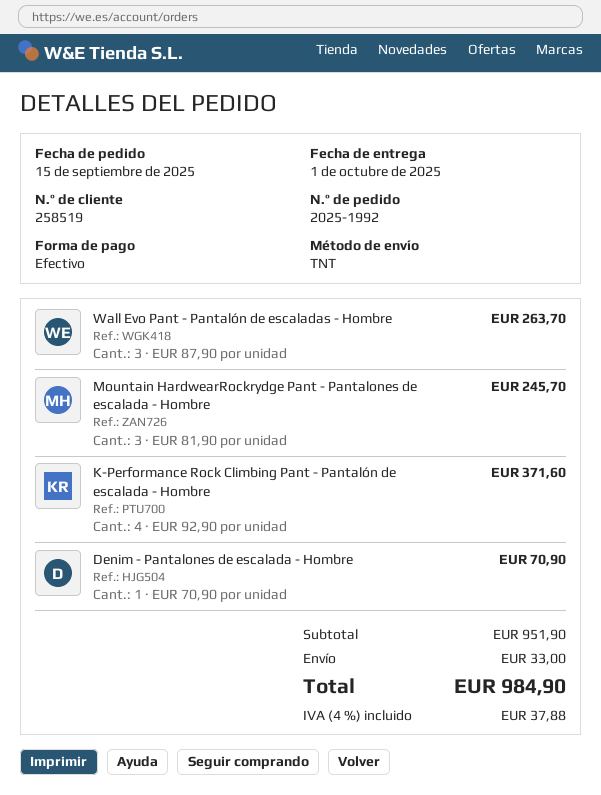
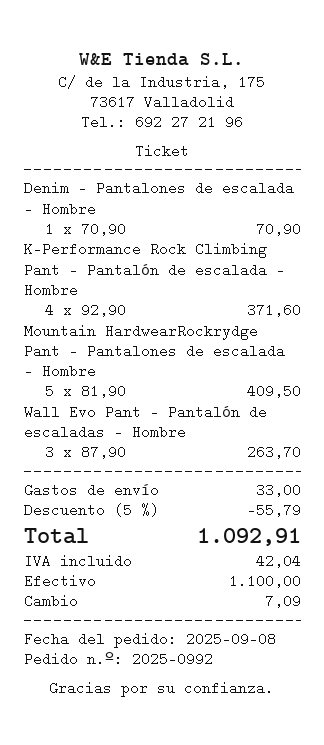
order number: 2025-1992 -> 2025-0992
order date: 2025-09-15 -> 2025-09-08
Mountain HardwearRockrydge Pant - Pantalones de escalada - Hombre: 3 x 81.90 = 245.70 -> 5 x 81.90 = 409.50
discount: none -> 5% = 55.79
tax: 37.88 -> 42.04
total: 984.90 -> 1092.91

